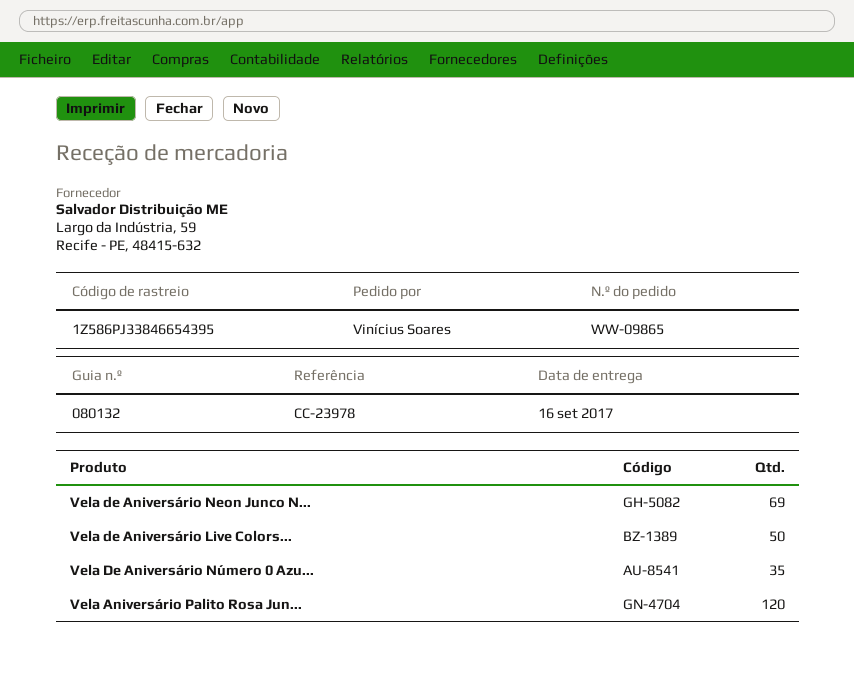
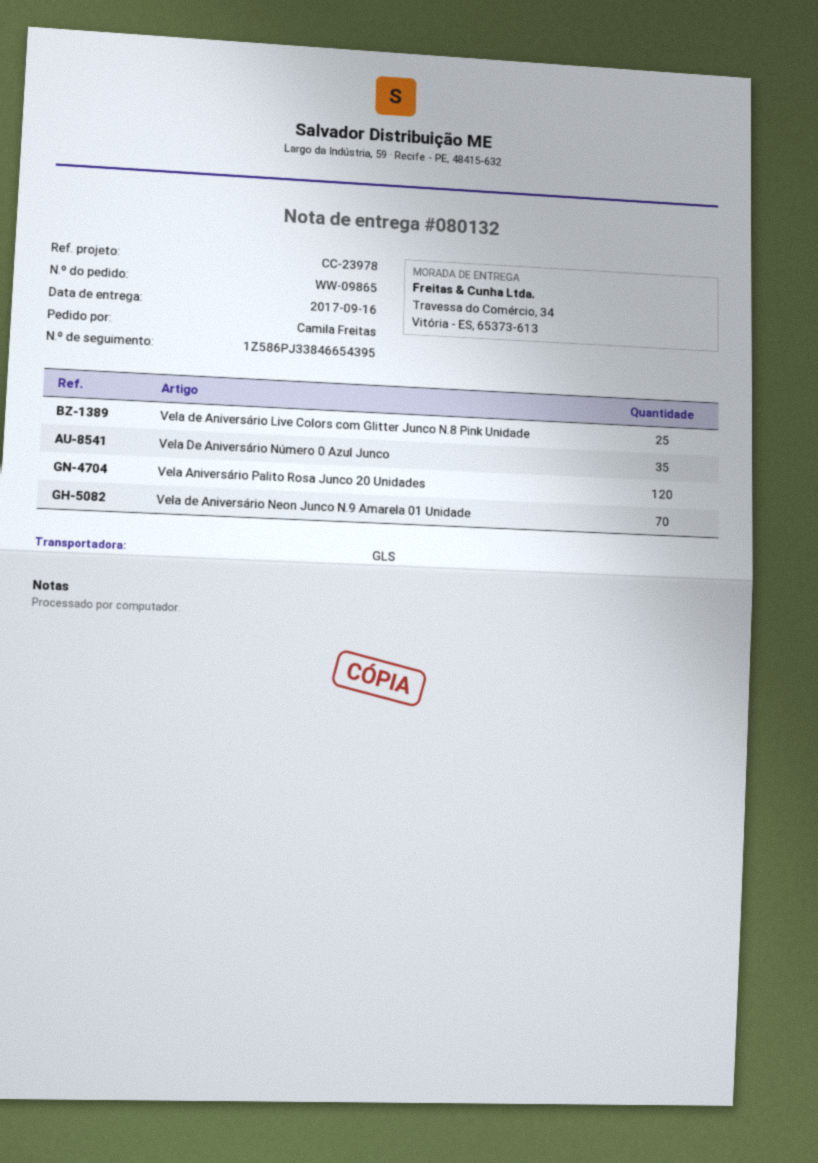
ordered by: Vinícius Soares -> Camila Freitas
Vela de Aniversário Neon Junco N...: 69 -> 70
Vela de Aniversário Live Colors...: 50 -> 25

